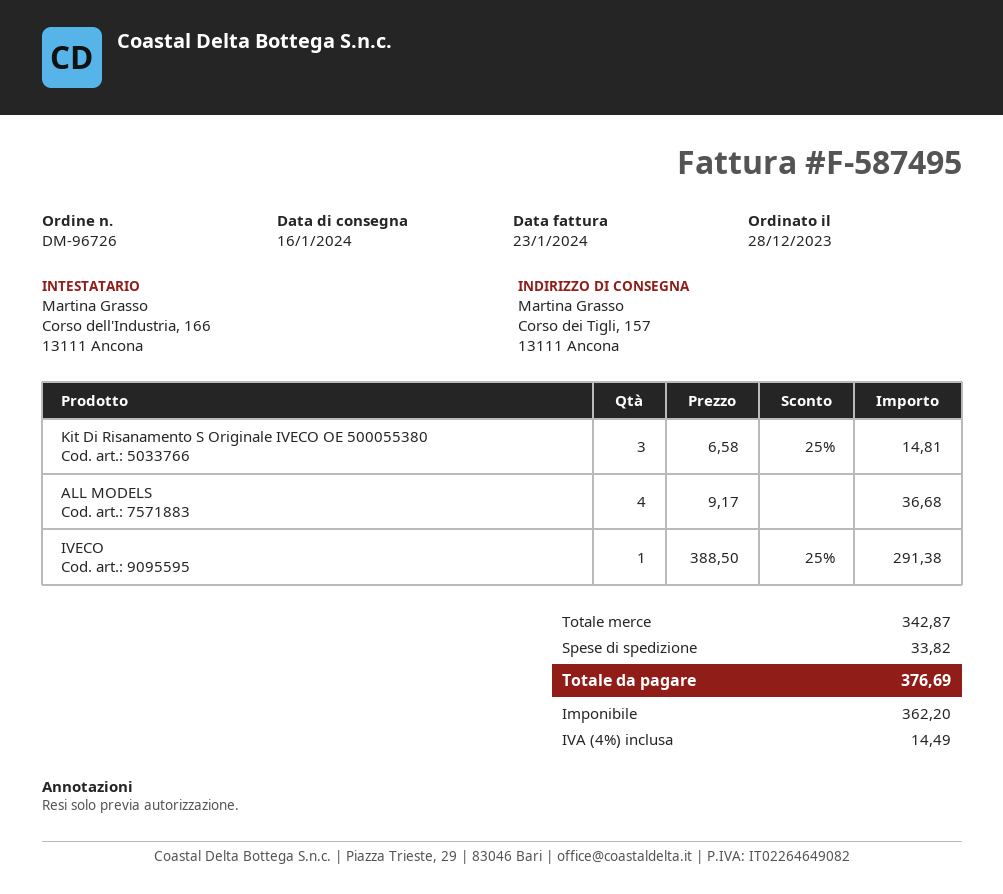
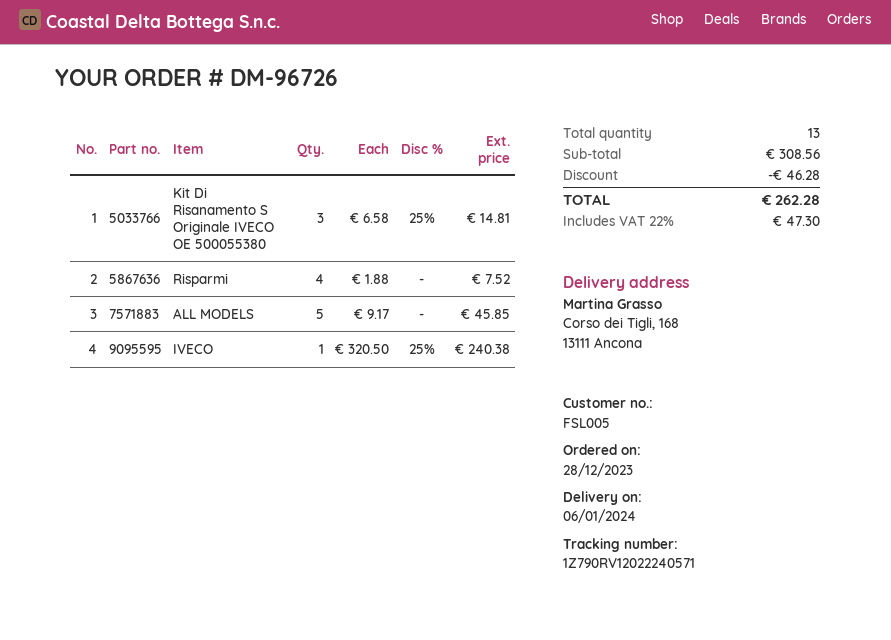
delivery date: 2024-01-16 -> 2024-01-06
ship to: Corso dei Tigli, 157, 13111 Ancona -> Corso dei Tigli, 168, 13111 Ancona
ALL MODELS: 4 x 9.17 = 36.68 -> 5 x 9.17 = 45.85
IVECO: 1 x 388.50 - 25% = 291.38 -> 1 x 320.50 - 25% = 240.38
Risparmi: none -> 4 x 1.88 = 7.52
subtotal: 342.87 -> 308.56
discount: none -> 46.28
shipping: 33.82 -> none
tax: 4% = 14.49 -> 22% = 47.30
total: 376.69 -> 262.28

